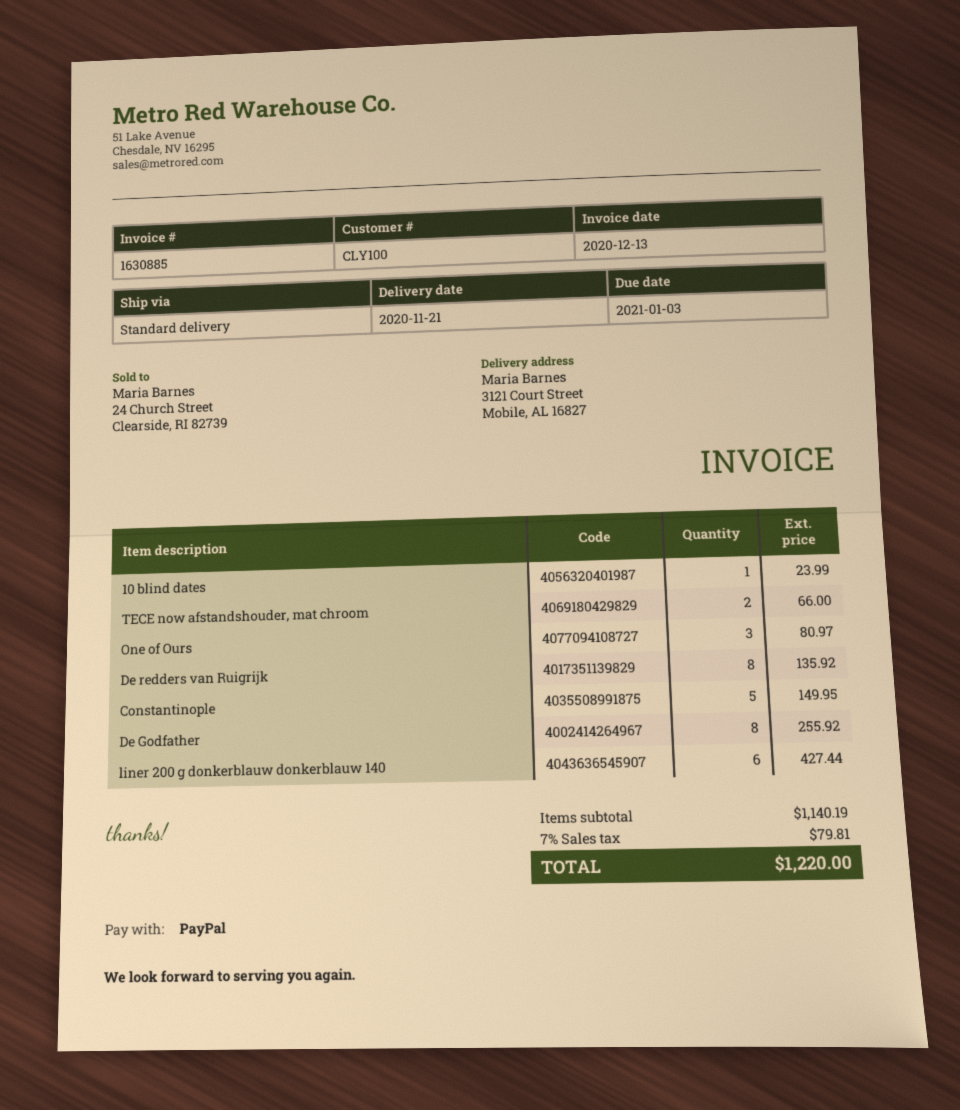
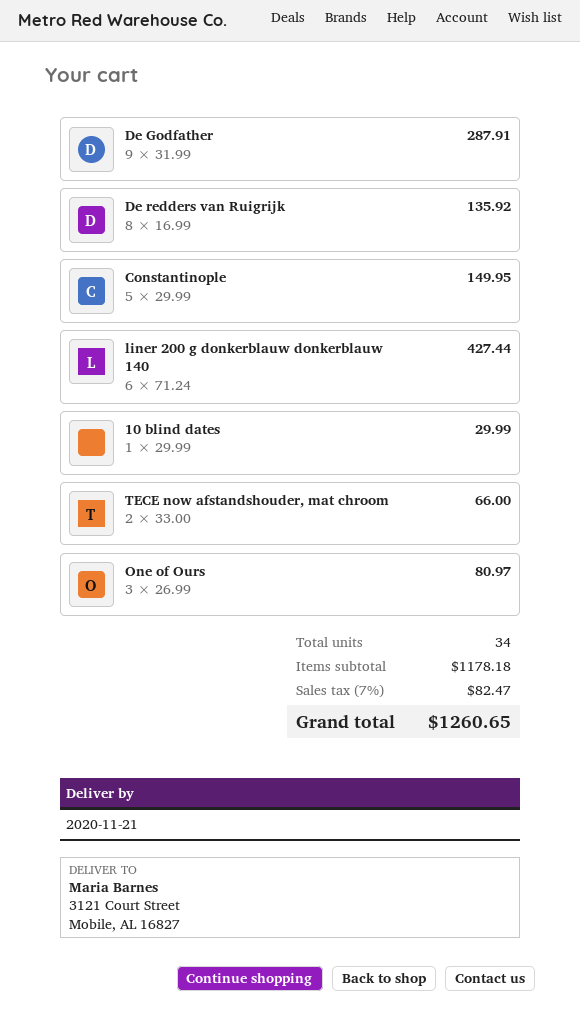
10 blind dates: 1 for 23.99 -> 1 for 29.99
De Godfather: 8 for 255.92 -> 9 for 287.91
subtotal: 1140.19 -> 1178.18
tax: 7% = 79.81 -> 7% = 82.47
total: 1220.00 -> 1260.65

